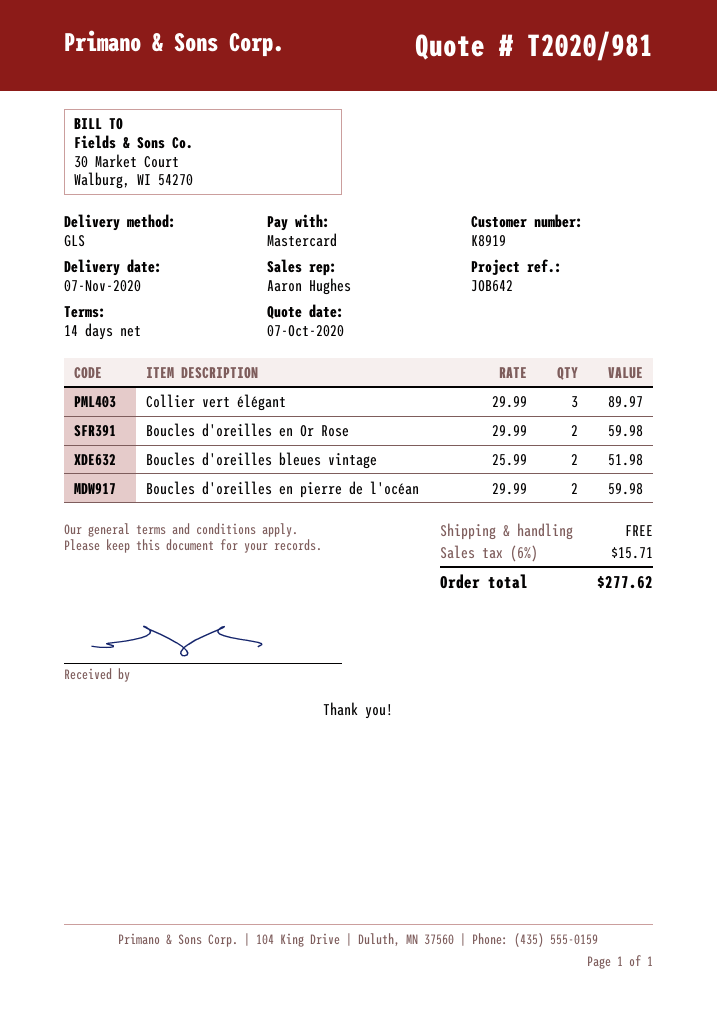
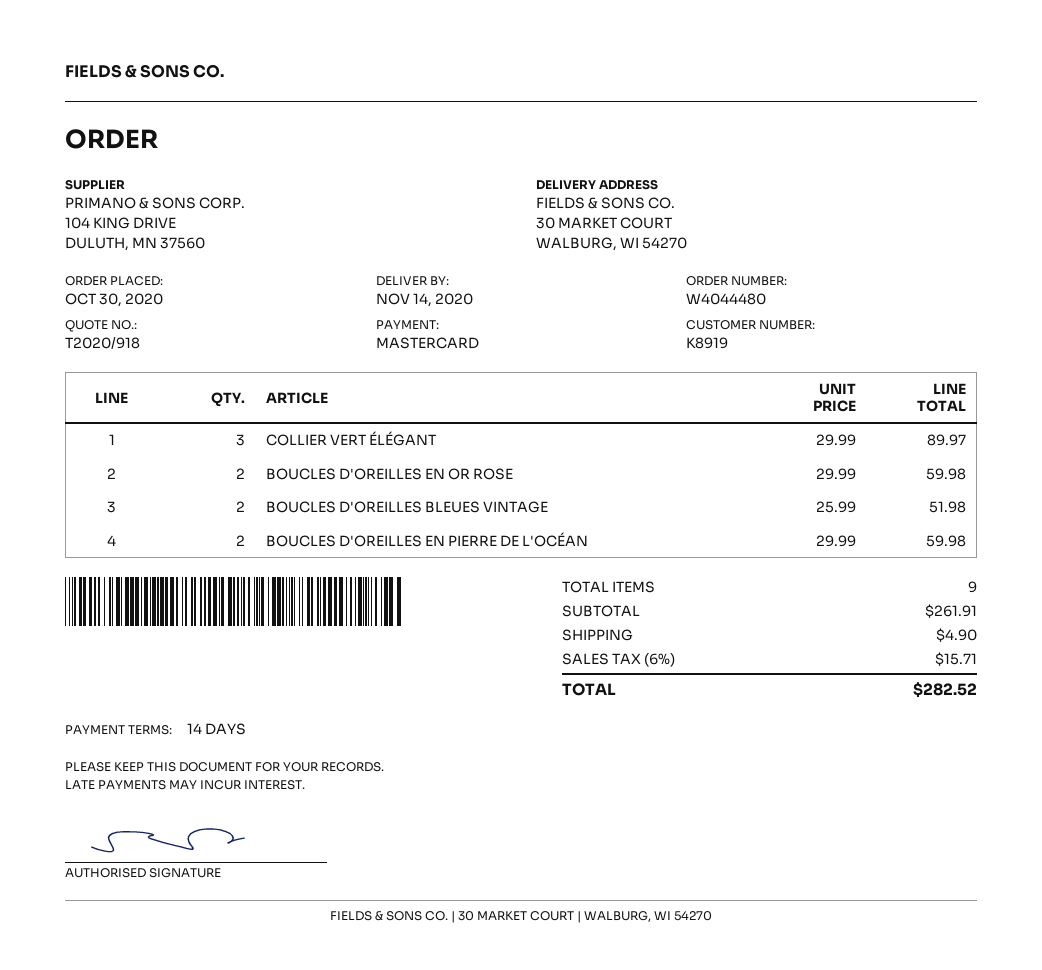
quote number: T2020/981 -> T2020/918
delivery date: 2020-11-07 -> 2020-11-14
shipping: 0.00 -> 4.90
total: 277.62 -> 282.52

